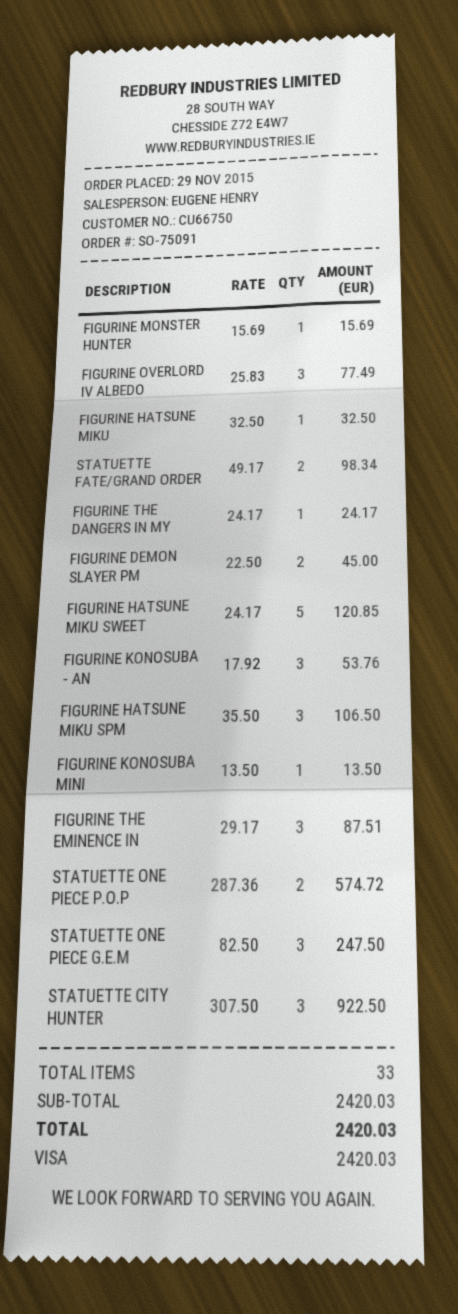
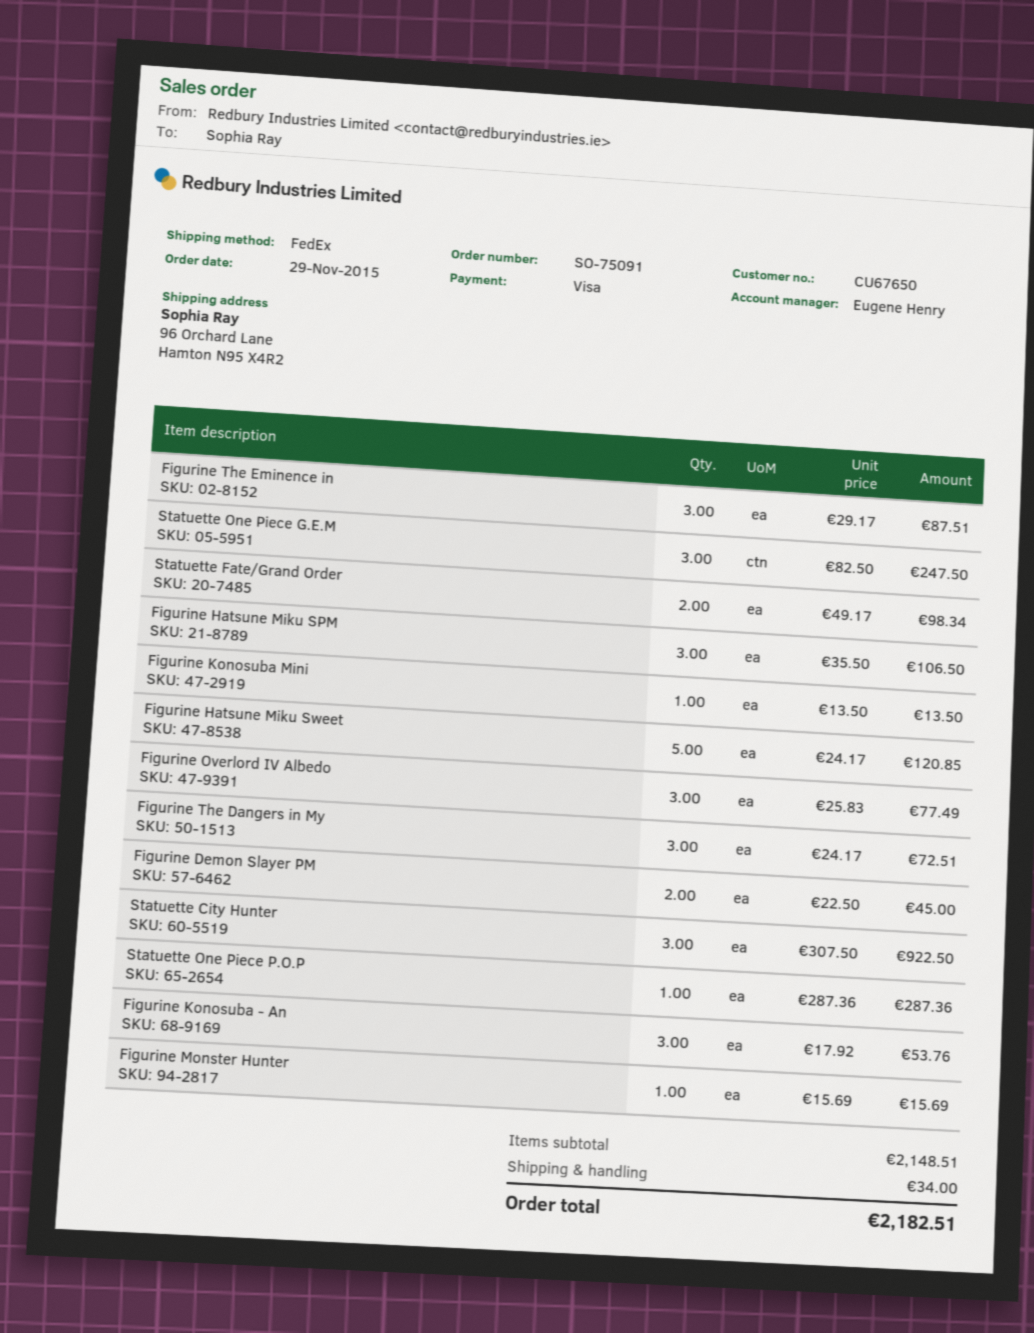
customer number: CU66750 -> CU67650
FIGURINE HATSUNE MIKU: 1 x 32.50 = 32.50 -> none
FIGURINE THE DANGERS IN MY: 1 x 24.17 = 24.17 -> 3 x 24.17 = 72.51
STATUETTE ONE PIECE P.O.P: 2 x 287.36 = 574.72 -> 1 x 287.36 = 287.36
subtotal: 2420.03 -> 2148.51
shipping: none -> 34.00
total: 2420.03 -> 2182.51

